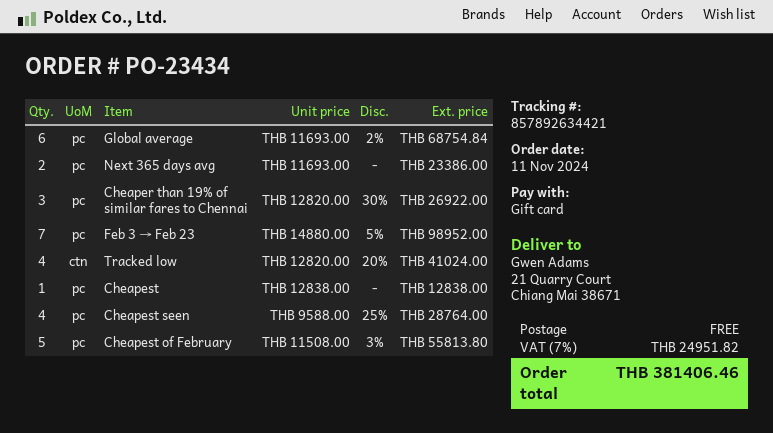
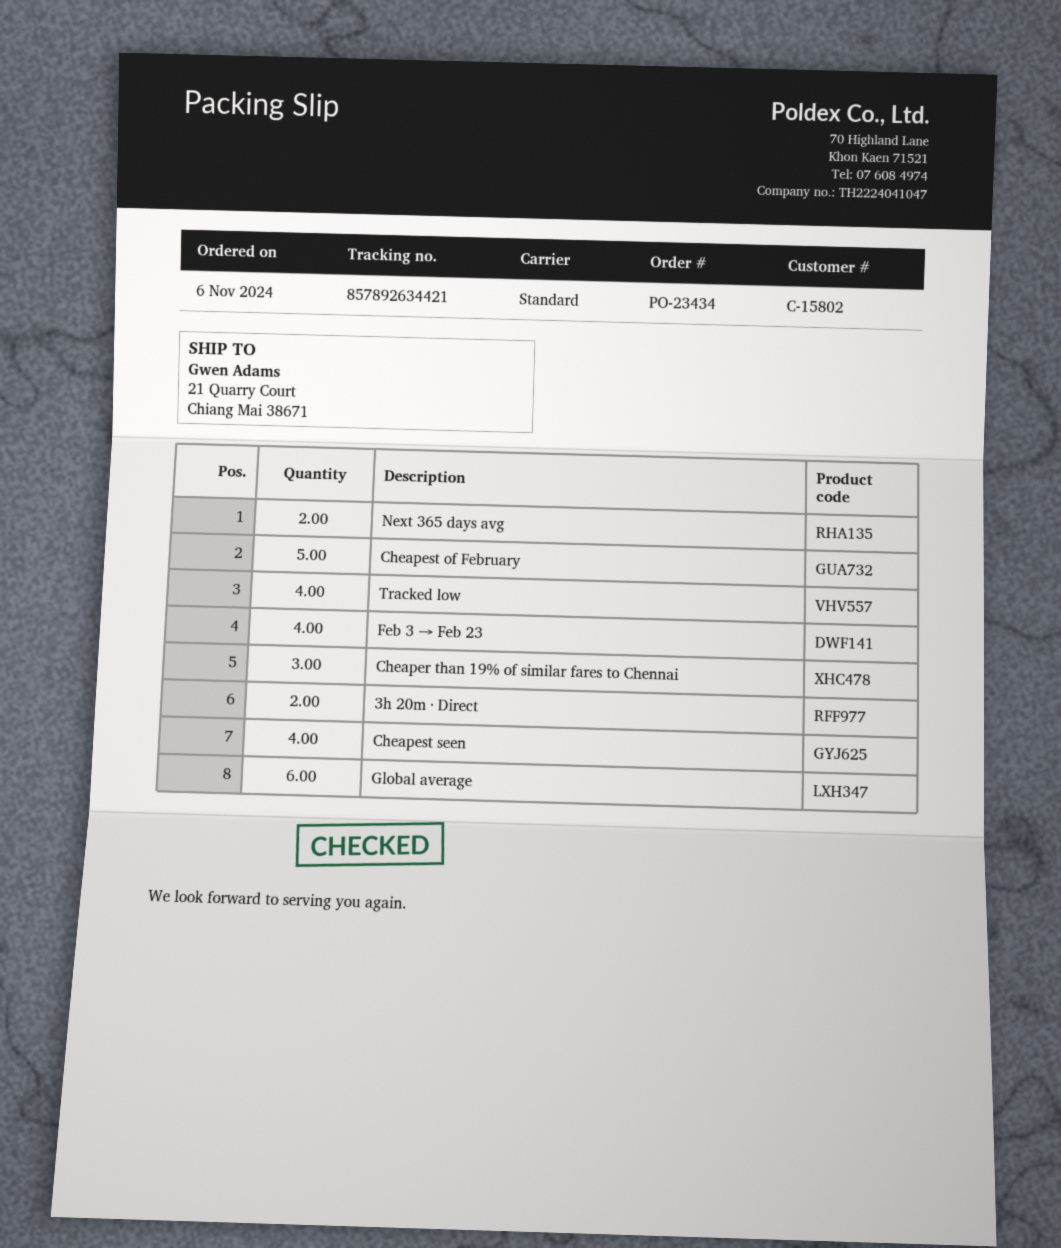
order date: 2024-11-11 -> 2024-11-06
Feb 3 → Feb 23: 7 -> 4
Cheapest: 1 -> none
3h 20m · Direct: none -> 2

